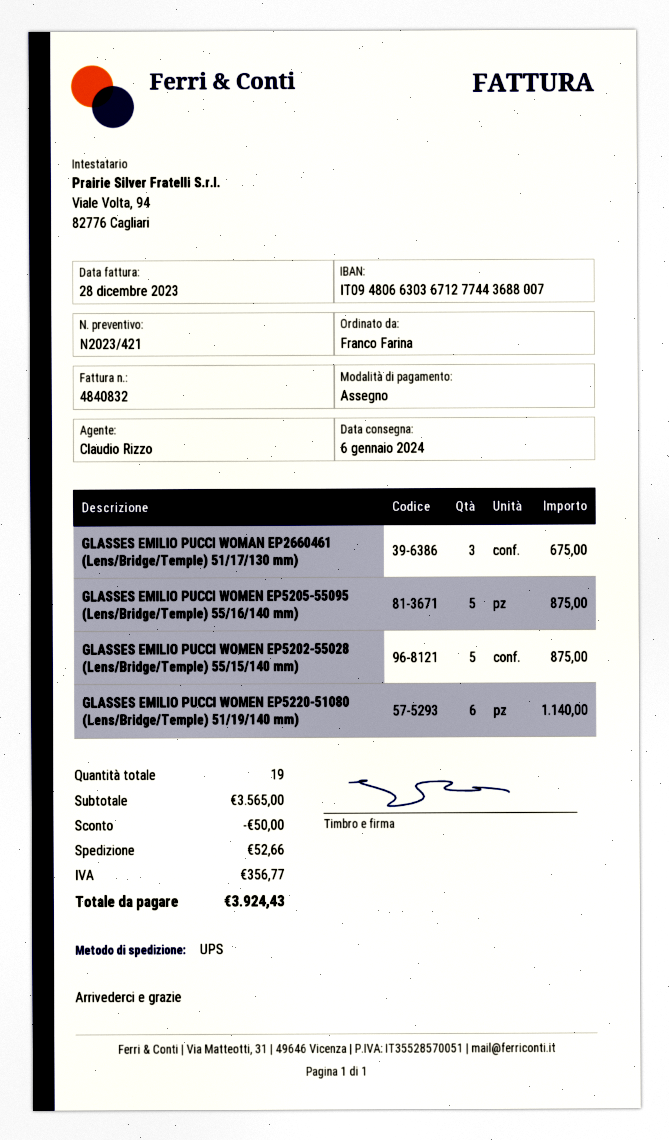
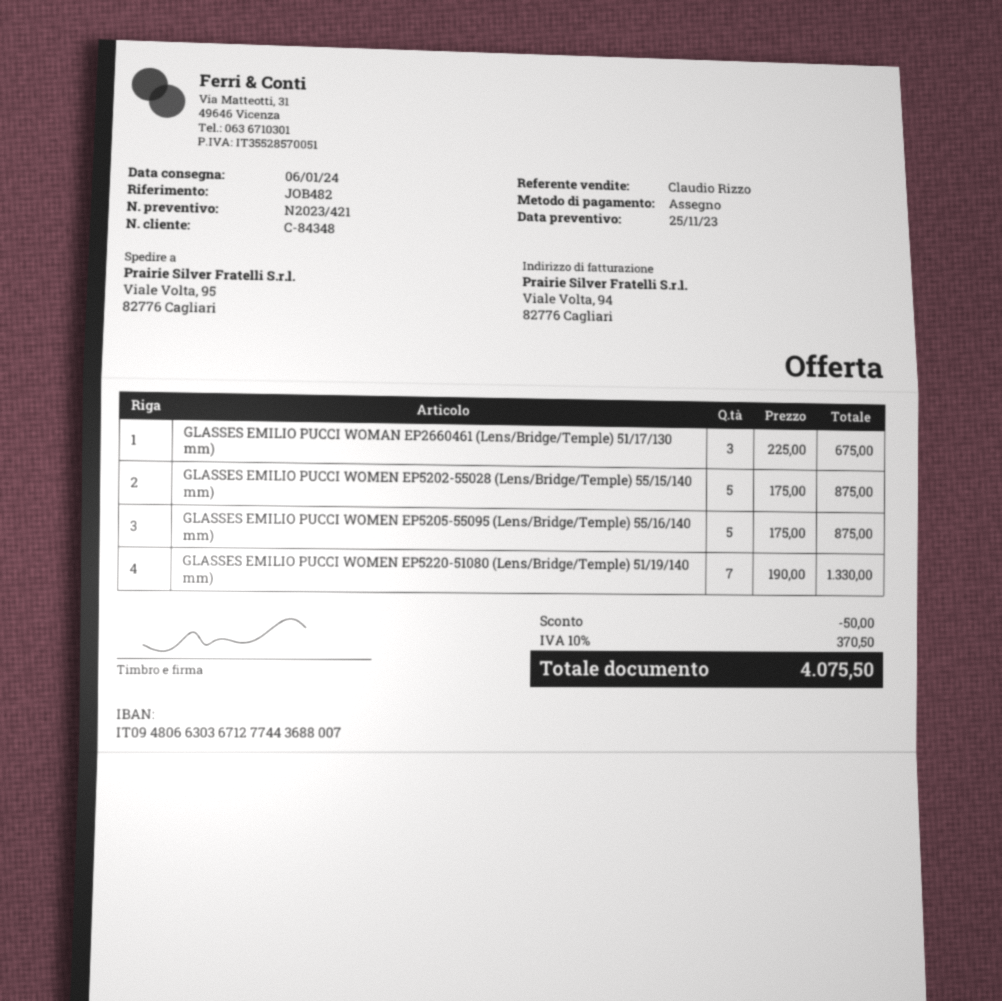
GLASSES EMILIO PUCCI WOMEN EP5220-51080 (Lens/Bridge/Temple) 51/19/140 mm): 6 for 1140.00 -> 7 for 1330.00
shipping: 52.66 -> none
tax: 356.77 -> 370.50
total: 3924.43 -> 4075.50

